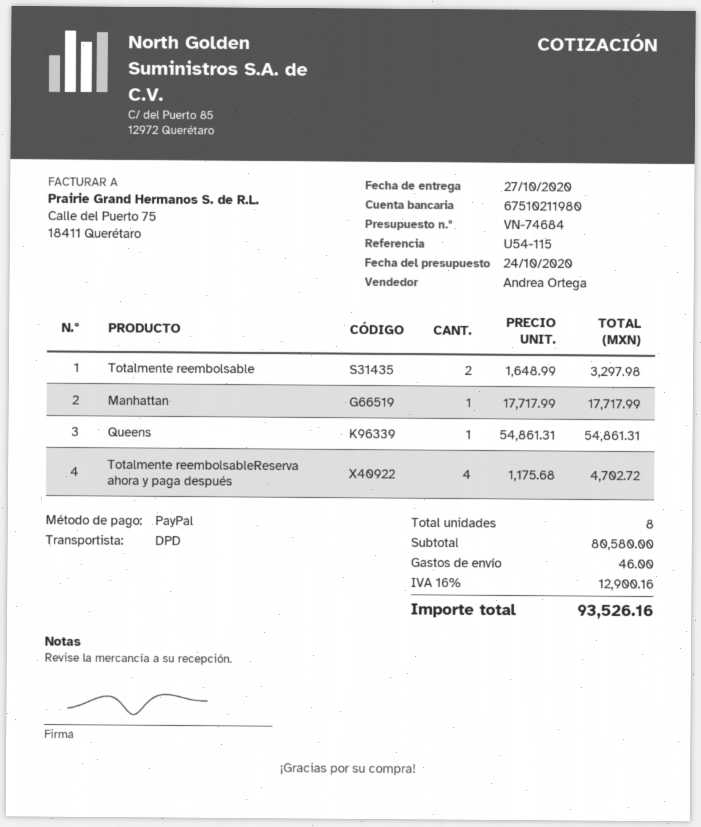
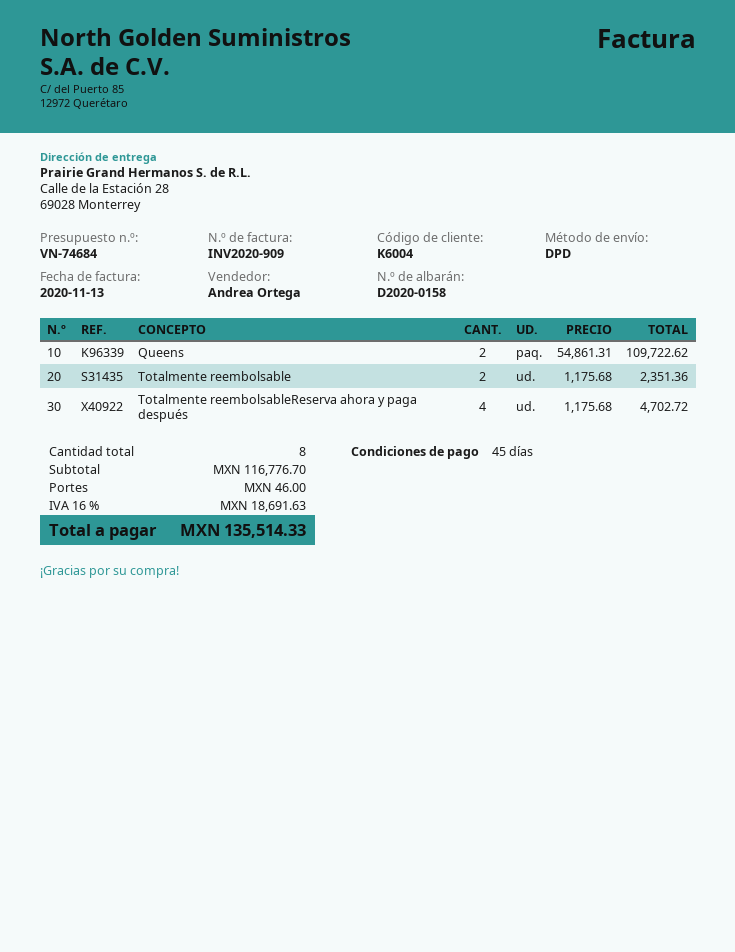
Totalmente reembolsable: 2 x 1648.99 = 3297.98 -> 2 x 1175.68 = 2351.36
Manhattan: 1 x 17717.99 = 17717.99 -> none
Queens: 1 x 54861.31 = 54861.31 -> 2 x 54861.31 = 109722.62
subtotal: 80580.00 -> 116776.70
tax: 16% = 12900.16 -> 16% = 18691.63
total: 93526.16 -> 135514.33

